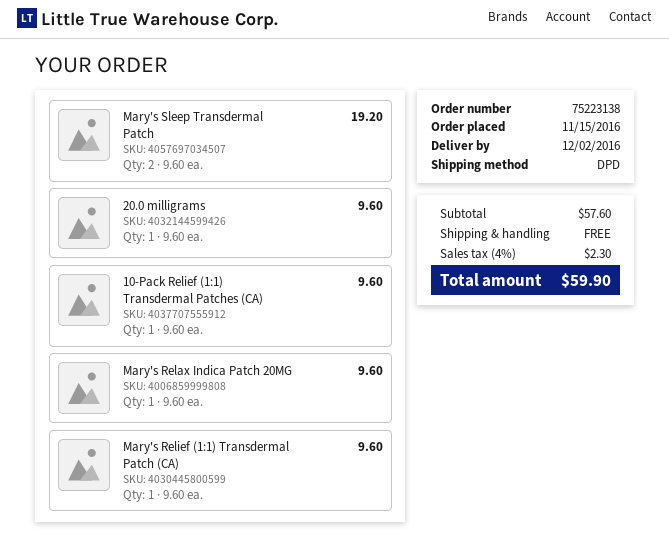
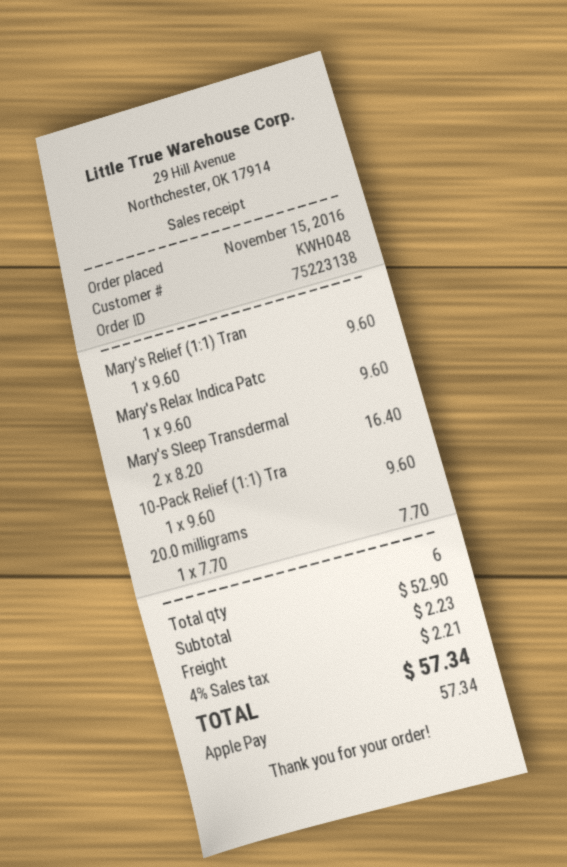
Mary's Sleep Transdermal Patch: 2 x 9.60 = 19.20 -> 2 x 8.20 = 16.40
20.0 milligrams: 1 x 9.60 = 9.60 -> 1 x 7.70 = 7.70
subtotal: 57.60 -> 52.90
shipping: 0.00 -> 2.23
tax: 4% = 2.30 -> 4% = 2.21
total: 59.90 -> 57.34

